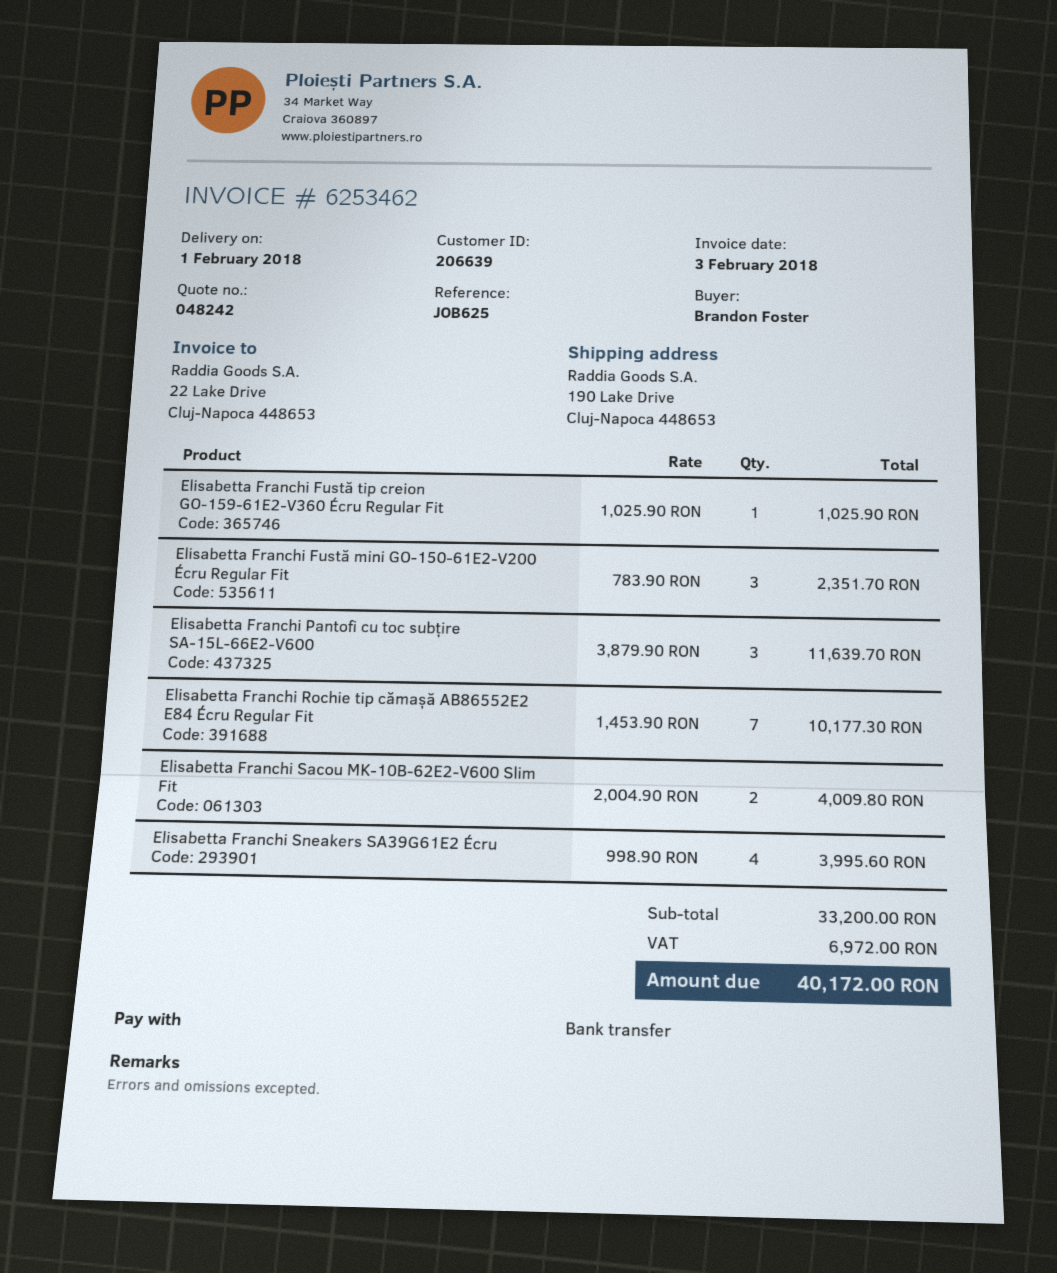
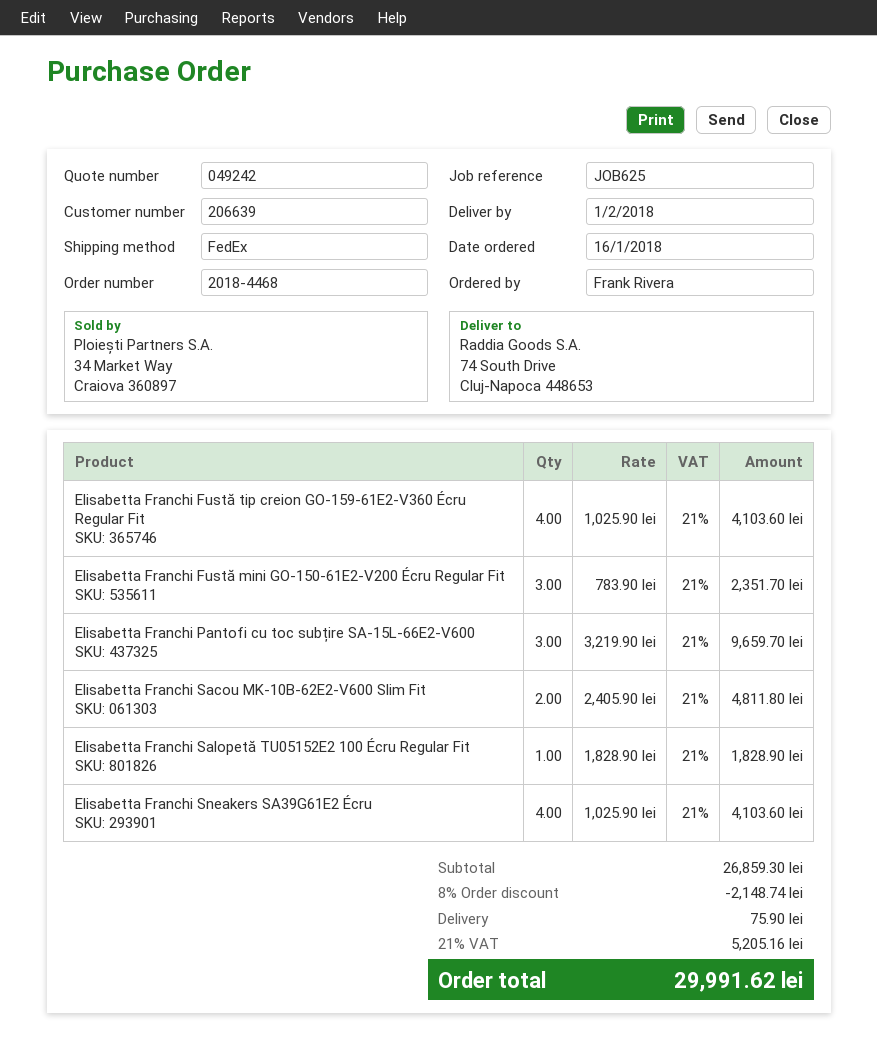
quote number: 048242 -> 049242
ordered by: Brandon Foster -> Frank Rivera
ship to: 190 Lake Drive, Cluj-Napoca 448653 -> 74 South Drive, Cluj-Napoca 448653
Elisabetta Franchi Fustă tip creion GO-159-61E2-V360 Écru Regular Fit: 1 x 1025.90 = 1025.90 -> 4 x 1025.90 = 4103.60
Elisabetta Franchi Pantofi cu toc subțire SA-15L-66E2-V600: 3 x 3879.90 = 11639.70 -> 3 x 3219.90 = 9659.70
Elisabetta Franchi Rochie tip cămașă AB86552E2 E84 Écru Regular Fit: 7 x 1453.90 = 10177.30 -> none
Elisabetta Franchi Sacou MK-10B-62E2-V600 Slim Fit: 2 x 2004.90 = 4009.80 -> 2 x 2405.90 = 4811.80
Elisabetta Franchi Sneakers SA39G61E2 Écru: 4 x 998.90 = 3995.60 -> 4 x 1025.90 = 4103.60
Elisabetta Franchi Salopetă TU05152E2 100 Écru Regular Fit: none -> 1 x 1828.90 = 1828.90
subtotal: 33200.00 -> 26859.30
discount: none -> 8% = 2148.74
shipping: none -> 75.90
tax: 6972.00 -> 5205.16
total: 40172.00 -> 29991.62

